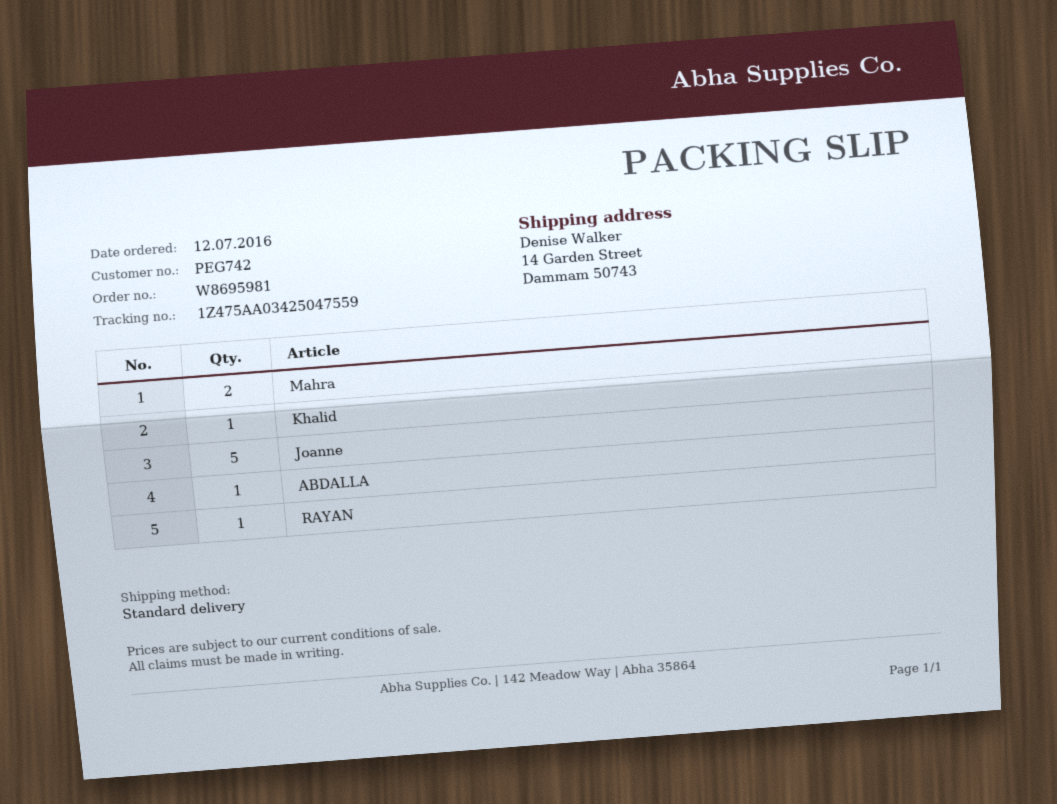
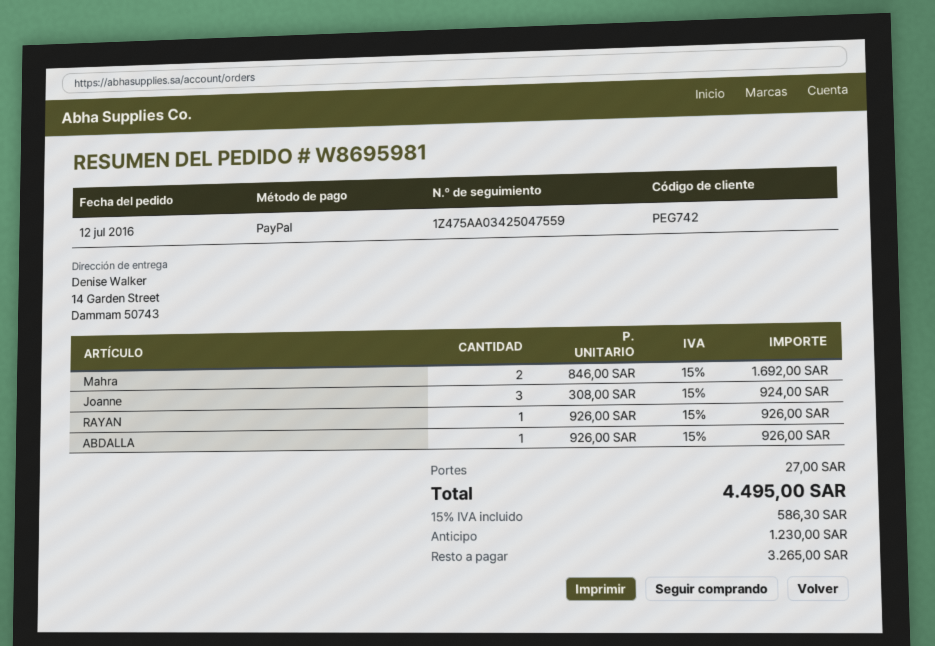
Khalid: 1 -> none
Joanne: 5 -> 3

